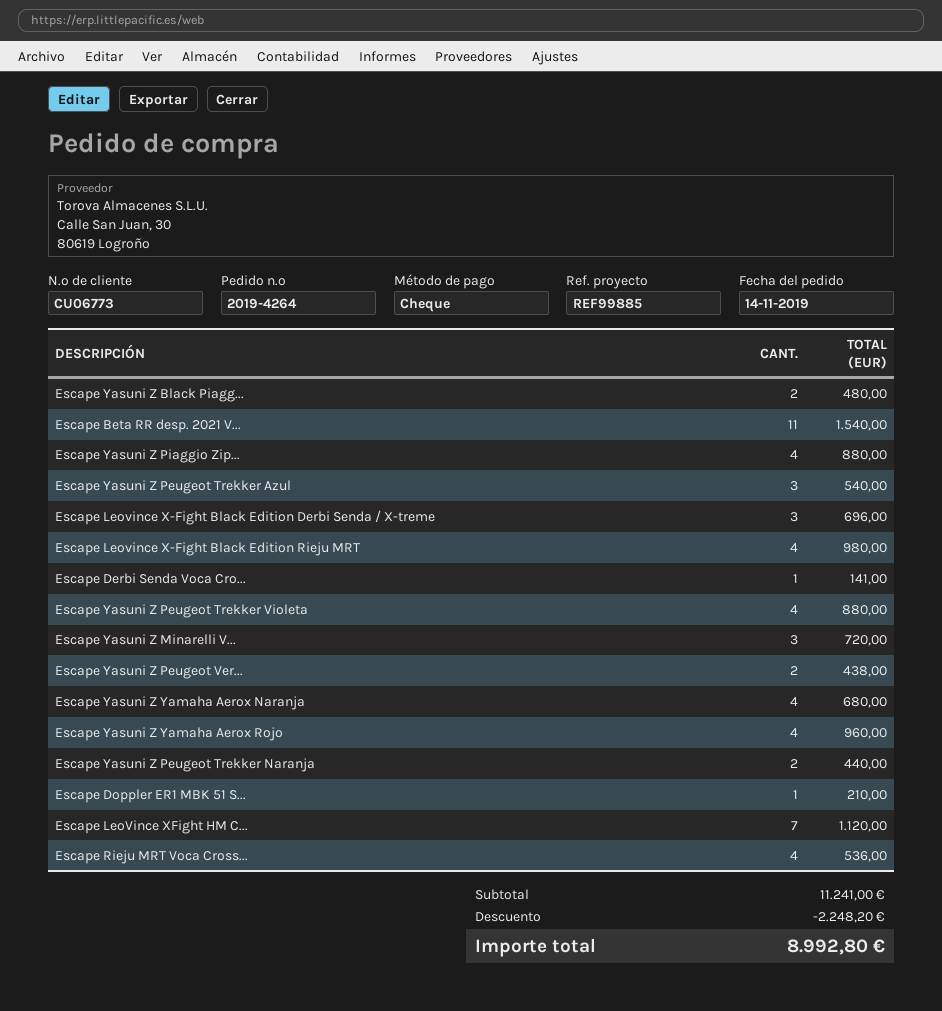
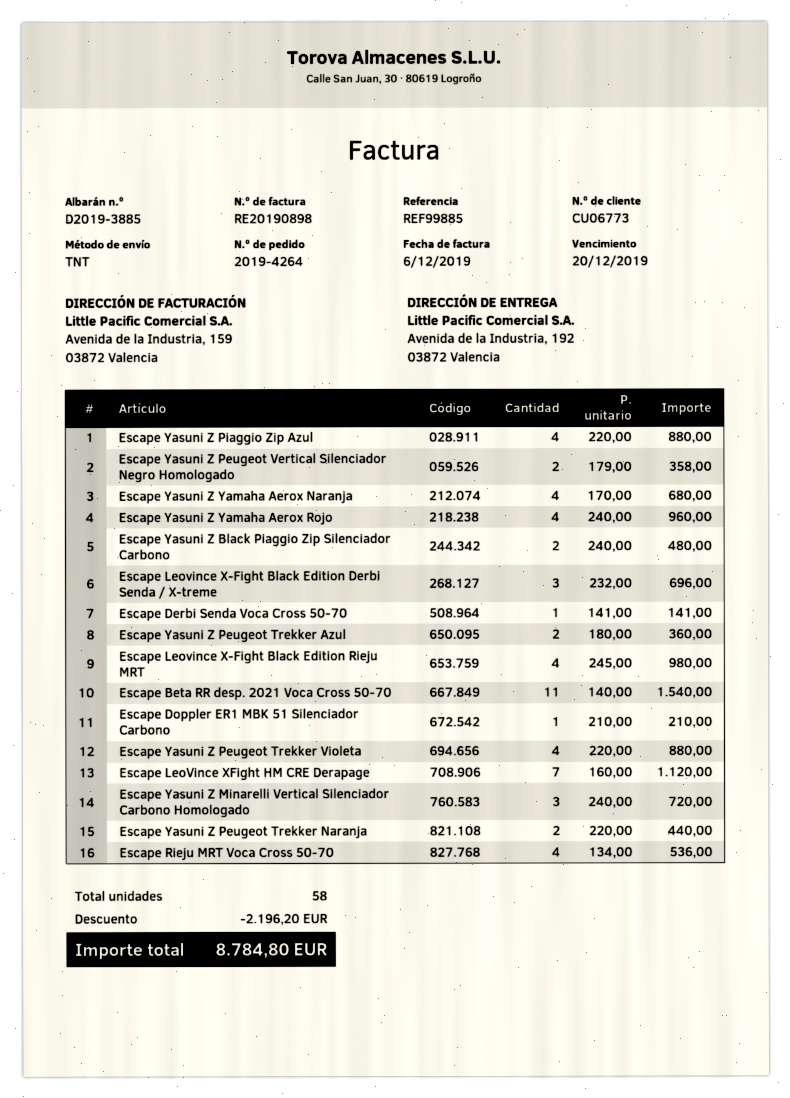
Escape Yasuni Z Peugeot Trekker Azul: 3 for 540.00 -> 2 for 360.00
Escape Yasuni Z Peugeot Ver...: 2 for 438.00 -> 2 for 358.00
discount: 2248.20 -> 2196.20
total: 8992.80 -> 8784.80

